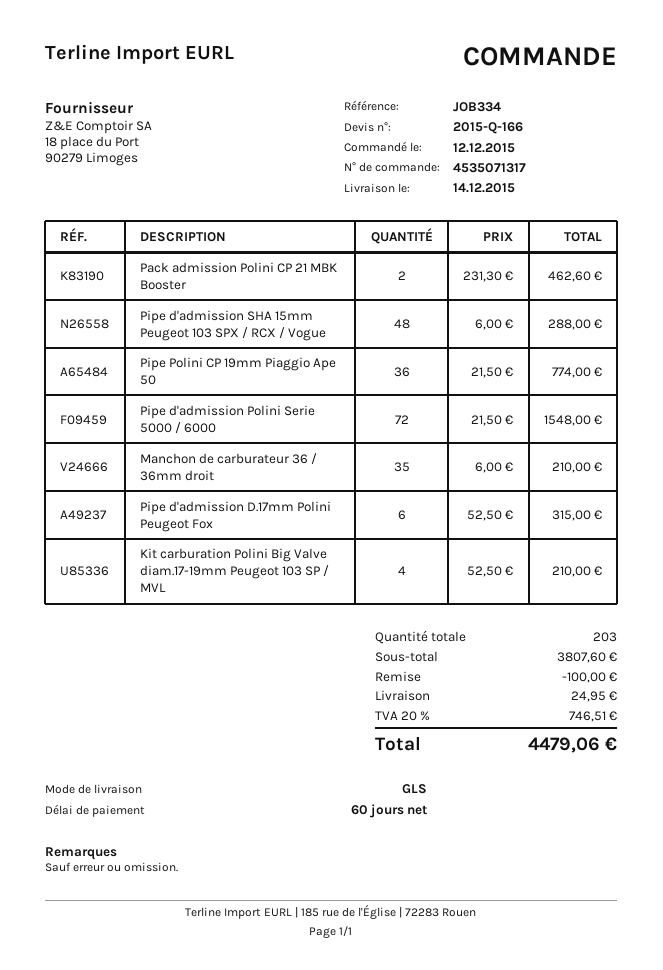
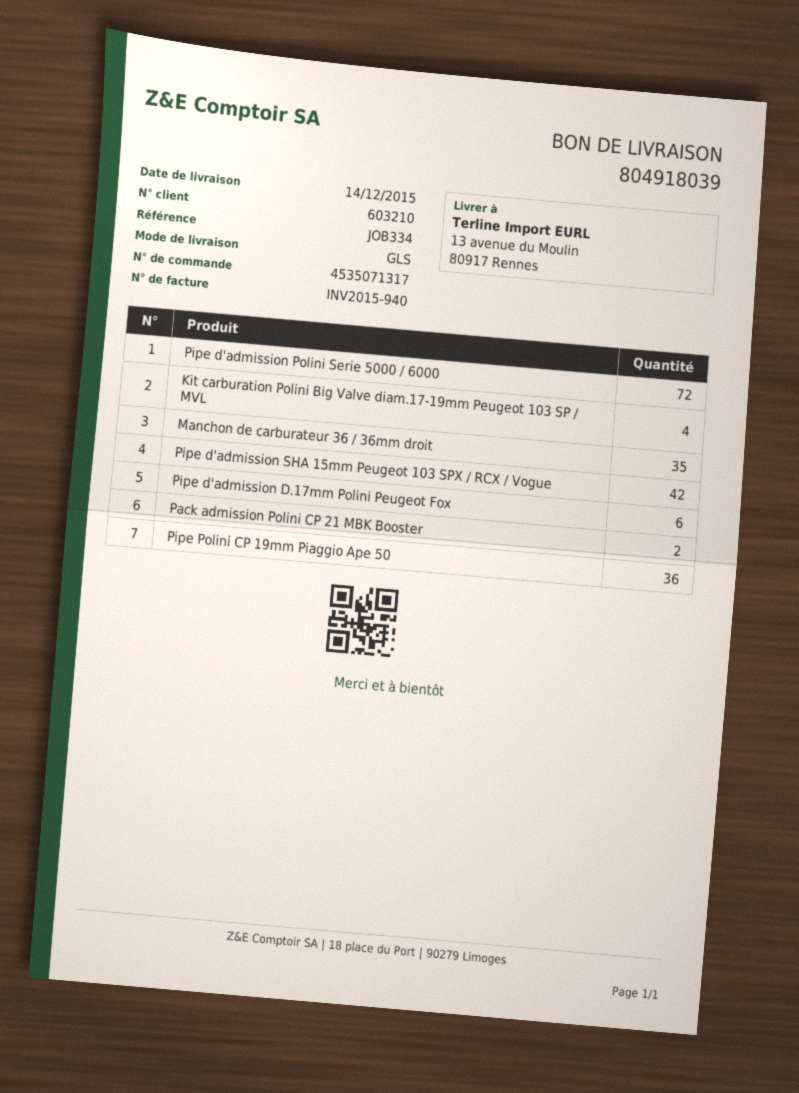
Pipe d'admission SHA 15mm Peugeot 103 SPX / RCX / Vogue: 48 -> 42

